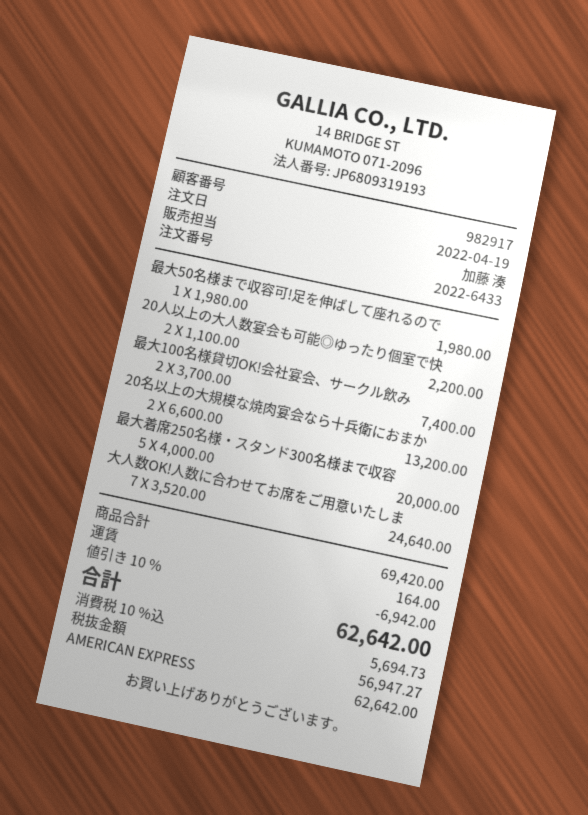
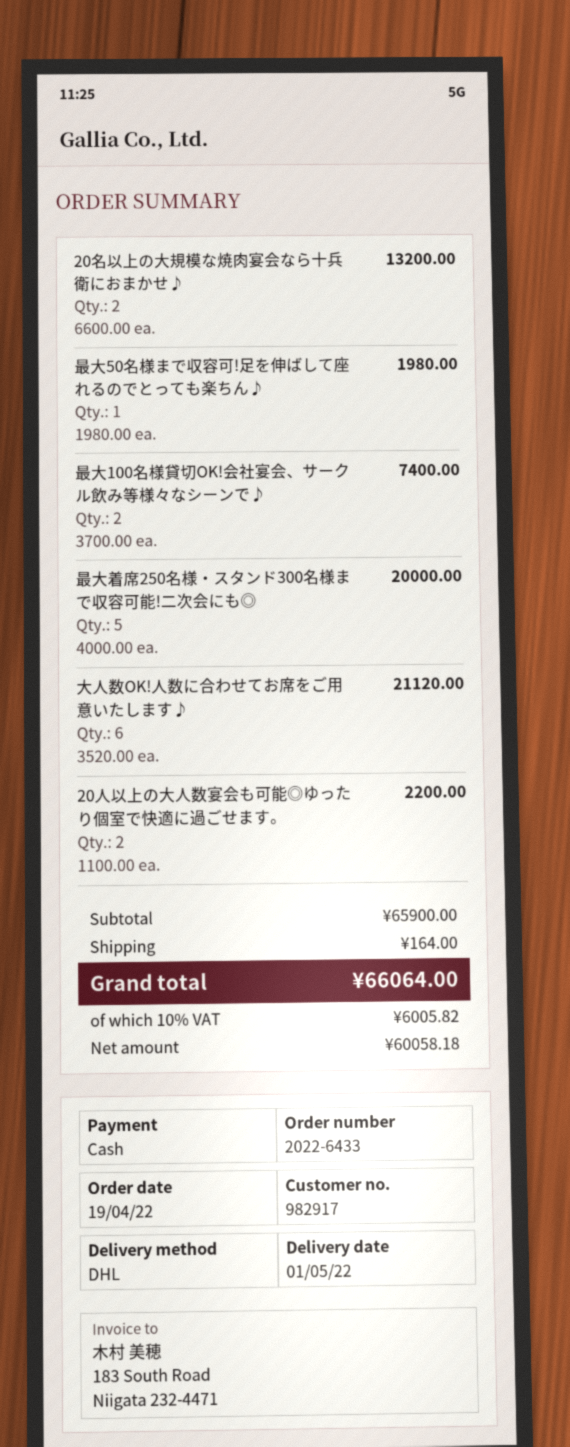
payment method: American Express -> cash
大人数OK!人数に合わせてお席をご用意いたしま: 7 x 3520.00 = 24640.00 -> 6 x 3520.00 = 21120.00
subtotal: 69420.00 -> 65900.00
discount: 10% = 6942.00 -> none
net: 56947.27 -> 60058.18
tax: 10% = 5694.73 -> 10% = 6005.82
total: 62642.00 -> 66064.00

